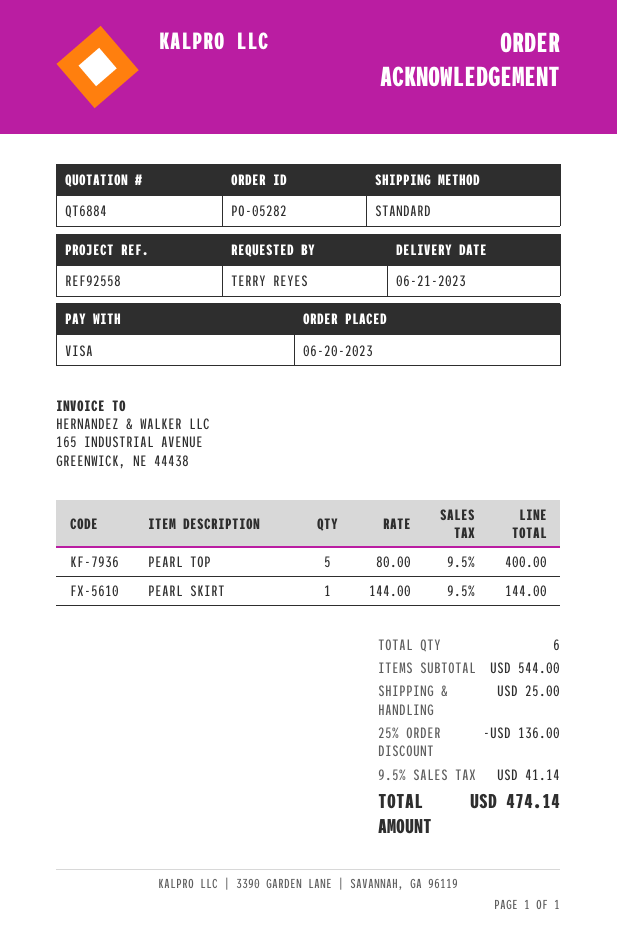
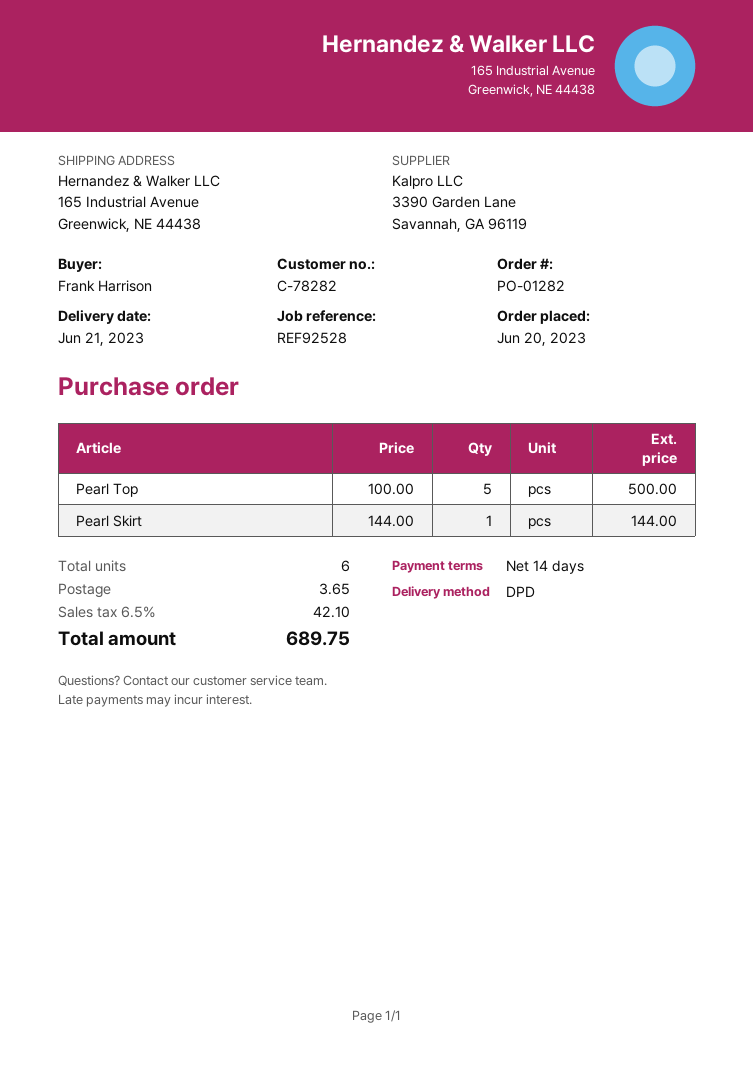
order number: PO-05282 -> PO-01282
reference: REF92558 -> REF92528
ordered by: TERRY REYES -> Frank Harrison
shipping method: standard -> DPD
PEARL TOP: 5 x 80.00 = 400.00 -> 5 x 100.00 = 500.00
discount: 25% = 136.00 -> none
shipping: 25.00 -> 3.65
tax: 9.5% = 41.14 -> 6.5% = 42.10
total: 474.14 -> 689.75

